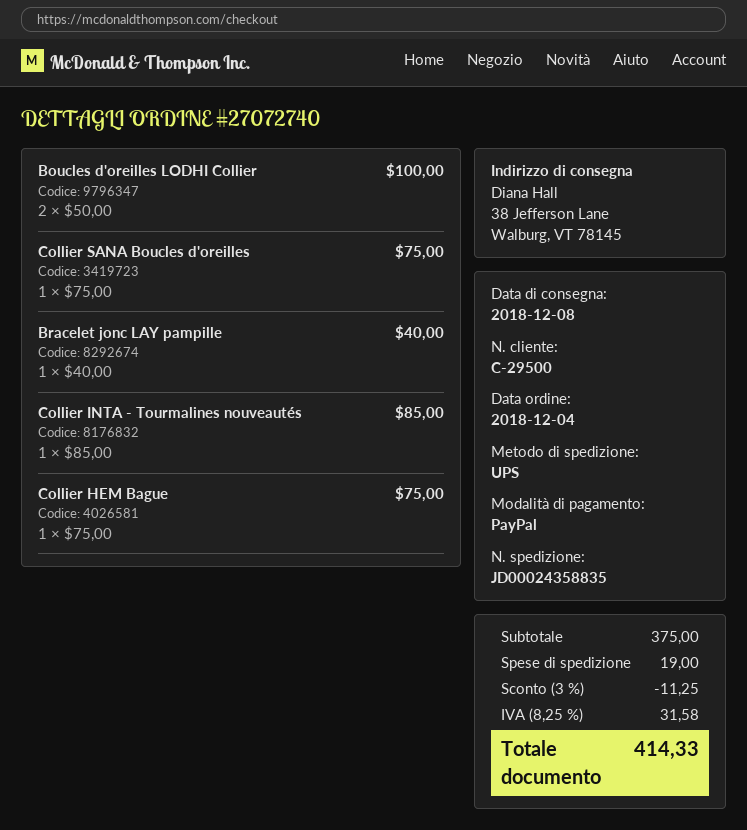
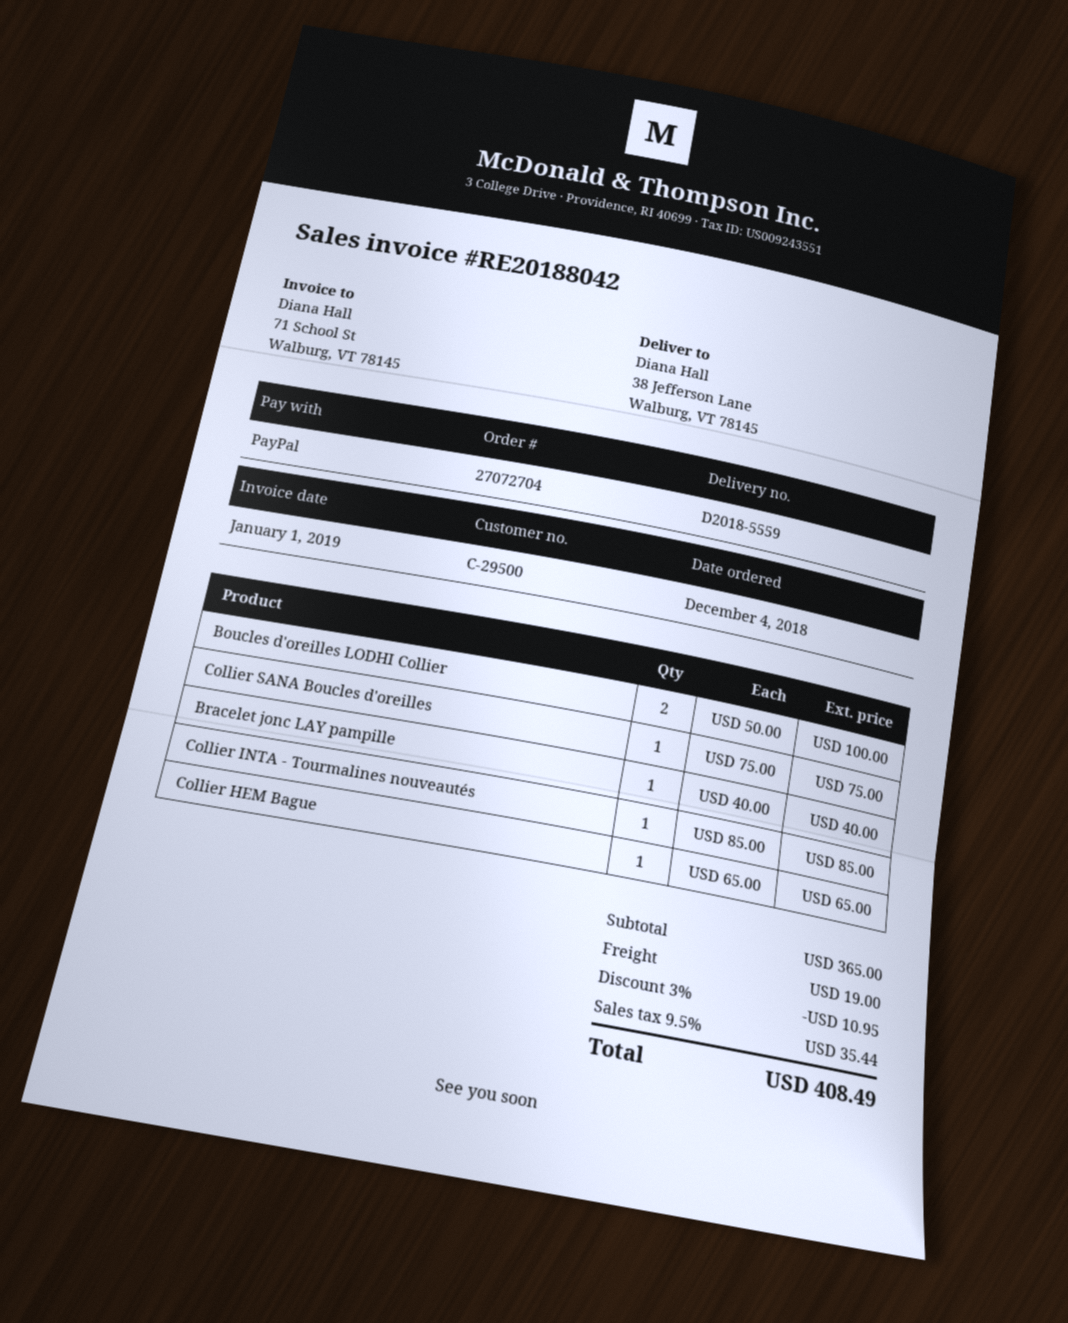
order number: 27072740 -> 27072704
Collier HEM Bague: 1 x 75.00 = 75.00 -> 1 x 65.00 = 65.00
subtotal: 375.00 -> 365.00
discount: 3% = 11.25 -> 3% = 10.95
tax: 8.25% = 31.58 -> 9.5% = 35.44
total: 414.33 -> 408.49

